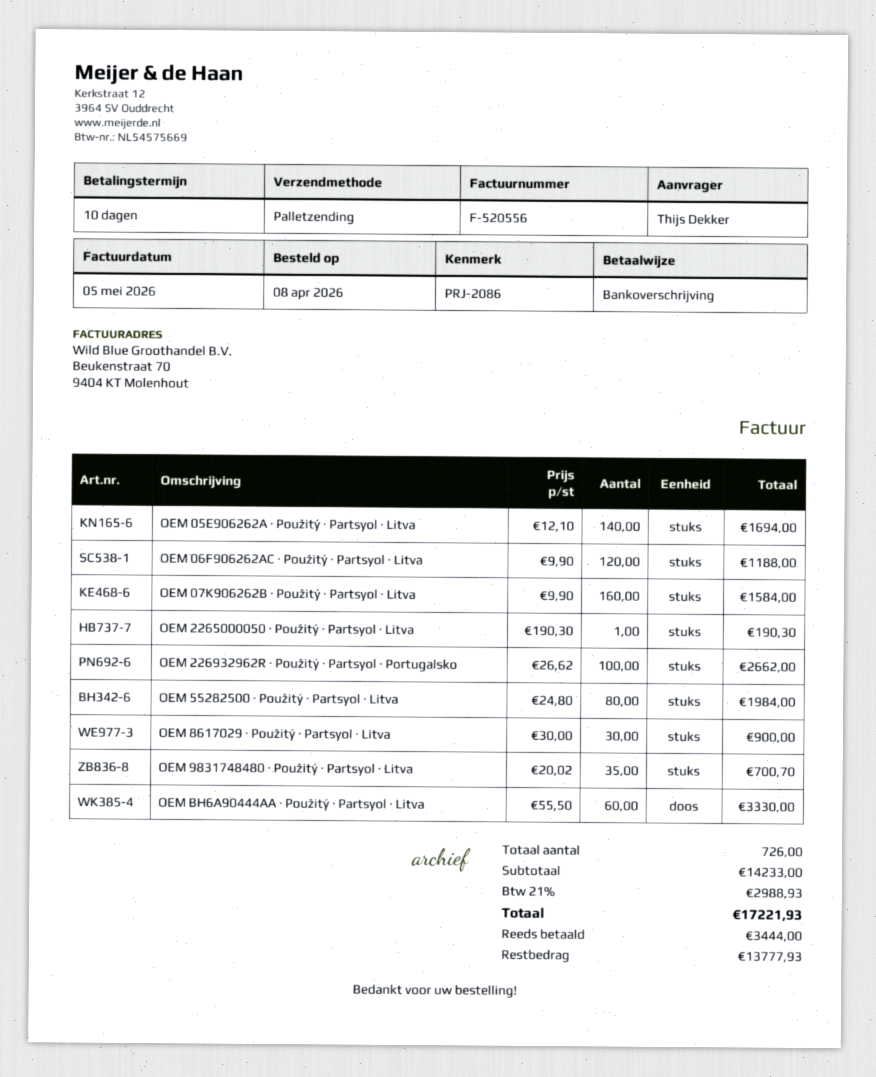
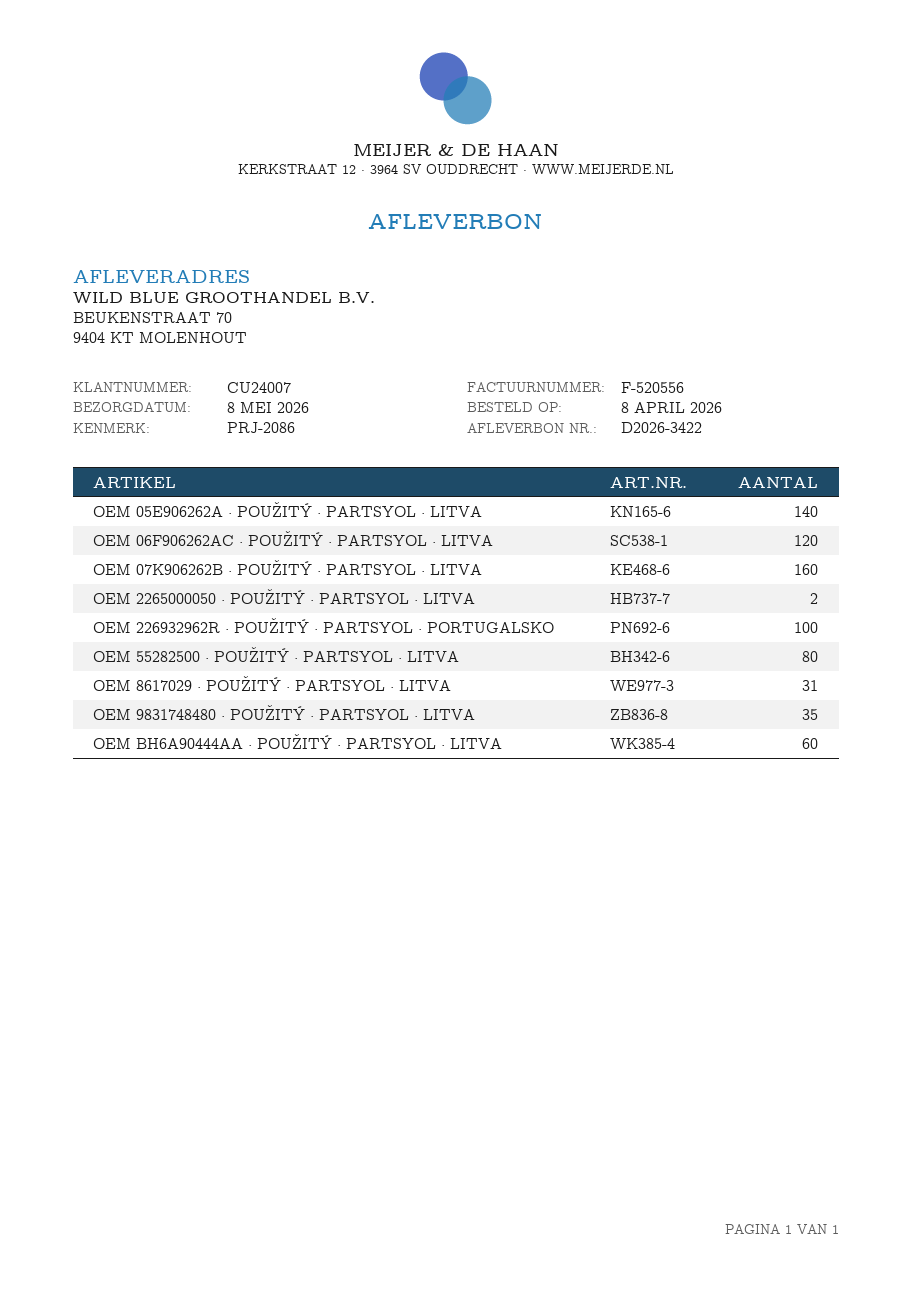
OEM 2265000050 · Použitý · Partsyol · Litva: 1 -> 2
OEM 8617029 · Použitý · Partsyol · Litva: 30 -> 31

